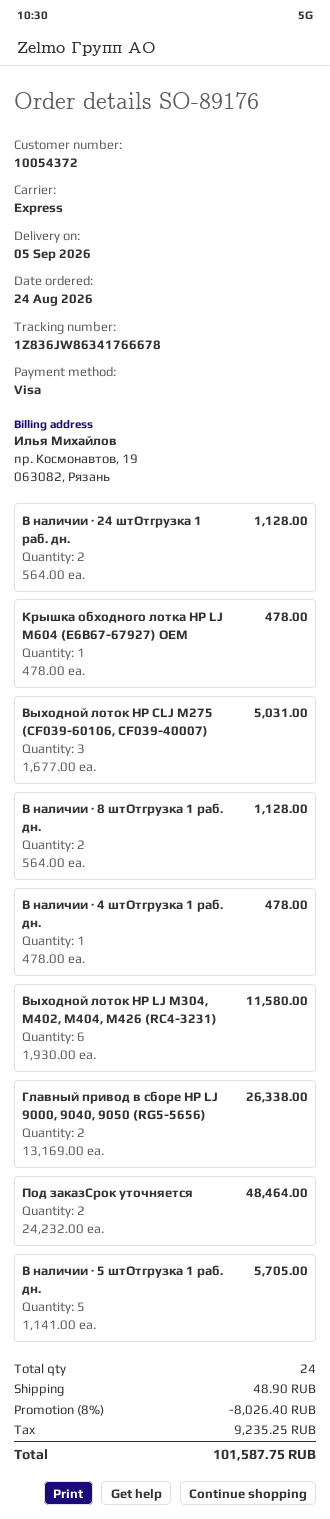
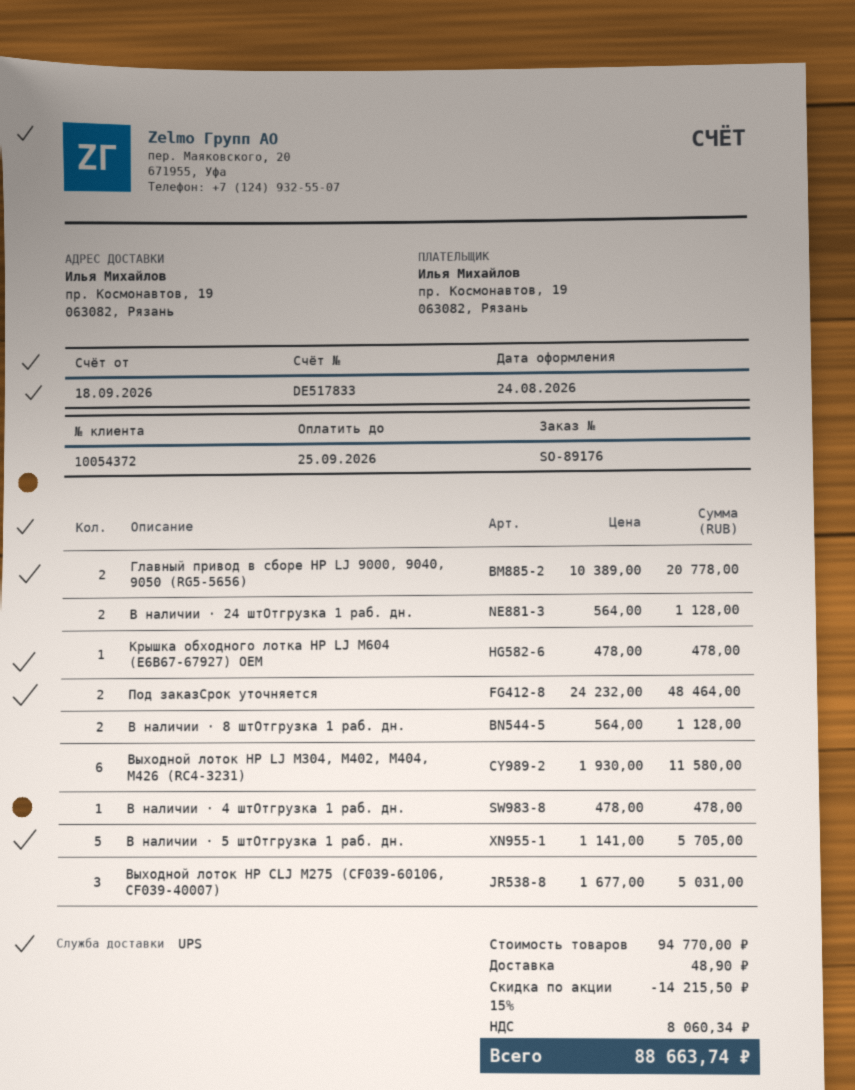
shipping method: express -> UPS
Главный привод в сборе HP LJ 9000, 9040, 9050 (RG5-5656): 2 x 13169.00 = 26338.00 -> 2 x 10389.00 = 20778.00
discount: 8% = 8026.40 -> 15% = 14215.50
tax: 9235.25 -> 8060.34
total: 101587.75 -> 88663.74

